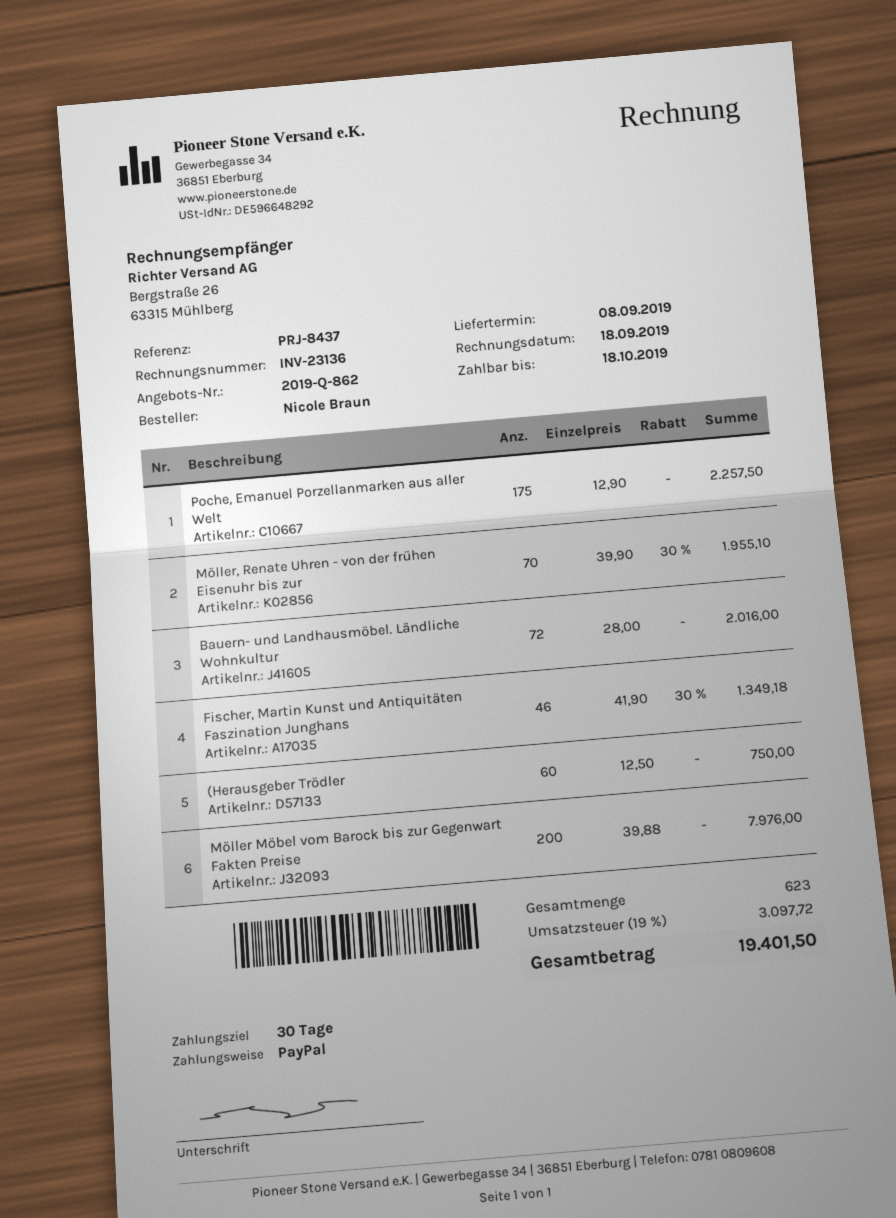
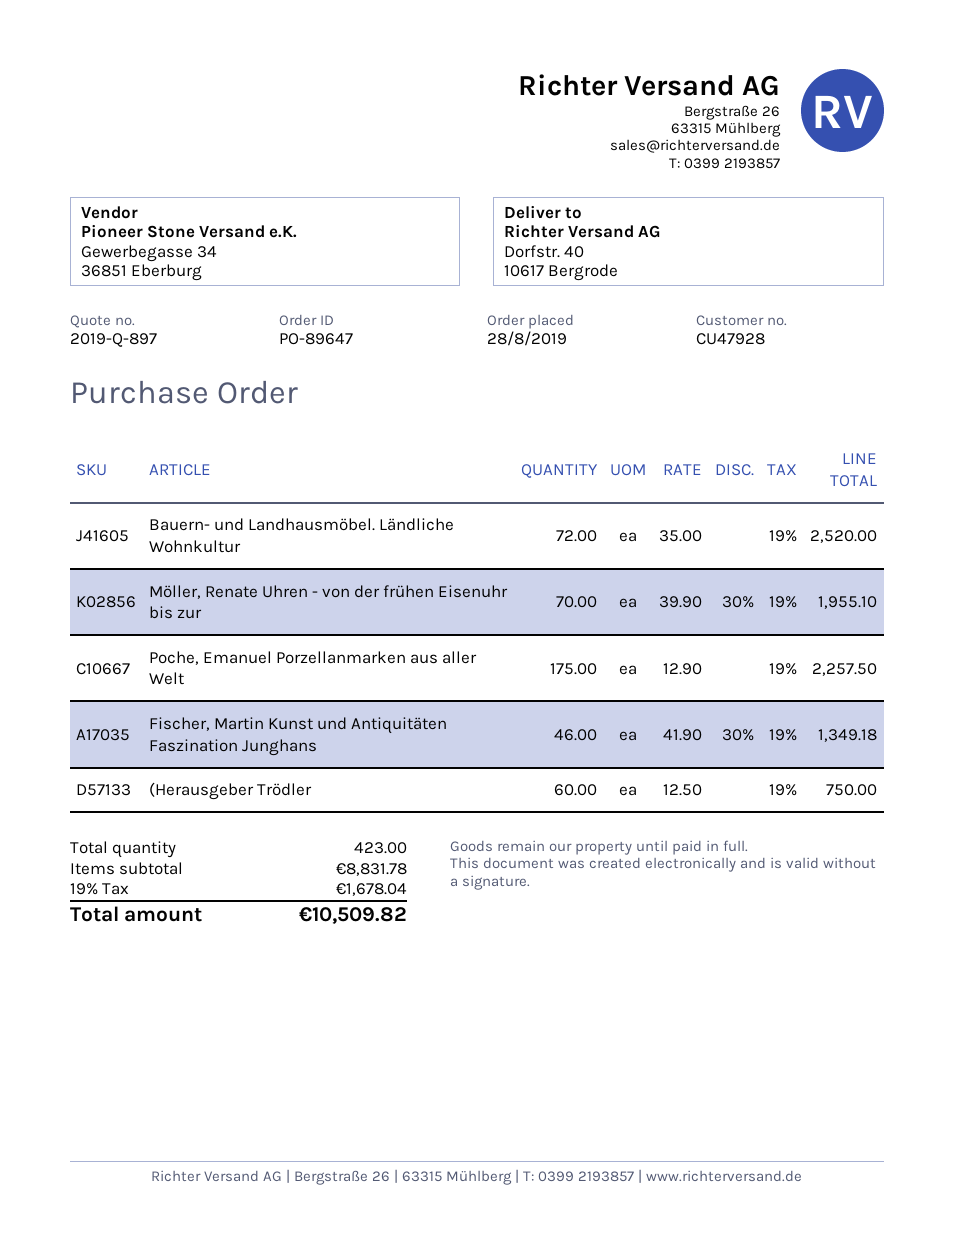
quote number: 2019-Q-862 -> 2019-Q-897
Bauern- und Landhausmöbel. Ländliche Wohnkultur: 72 x 28.00 = 2016.00 -> 72 x 35.00 = 2520.00
Möller Möbel vom Barock bis zur Gegenwart Fakten Preise: 200 x 39.88 = 7976.00 -> none
total quantity: 623 -> 423
tax: 19% = 3097.72 -> 19% = 1678.04
total: 19401.50 -> 10509.82

